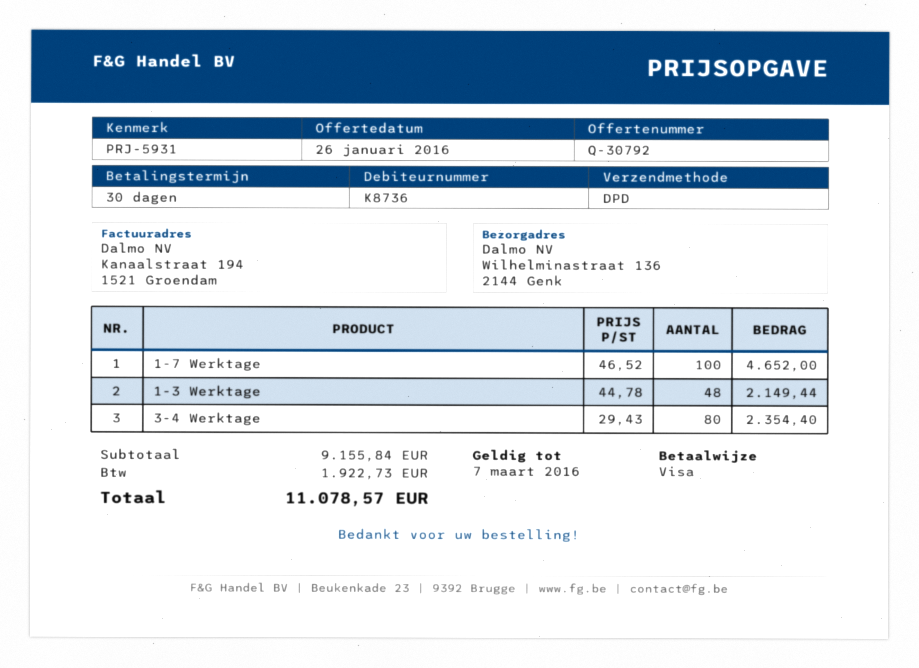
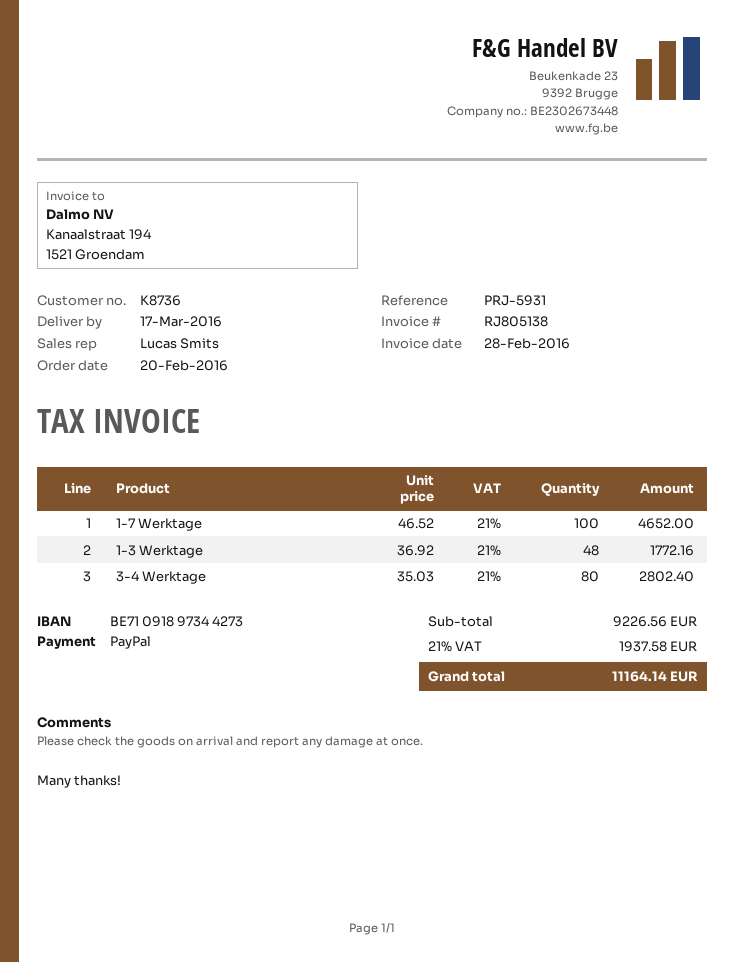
payment method: Visa -> PayPal
1-3 Werktage: 48 x 44.78 = 2149.44 -> 48 x 36.92 = 1772.16
3-4 Werktage: 80 x 29.43 = 2354.40 -> 80 x 35.03 = 2802.40
subtotal: 9155.84 -> 9226.56
tax: 1922.73 -> 1937.58
total: 11078.57 -> 11164.14

